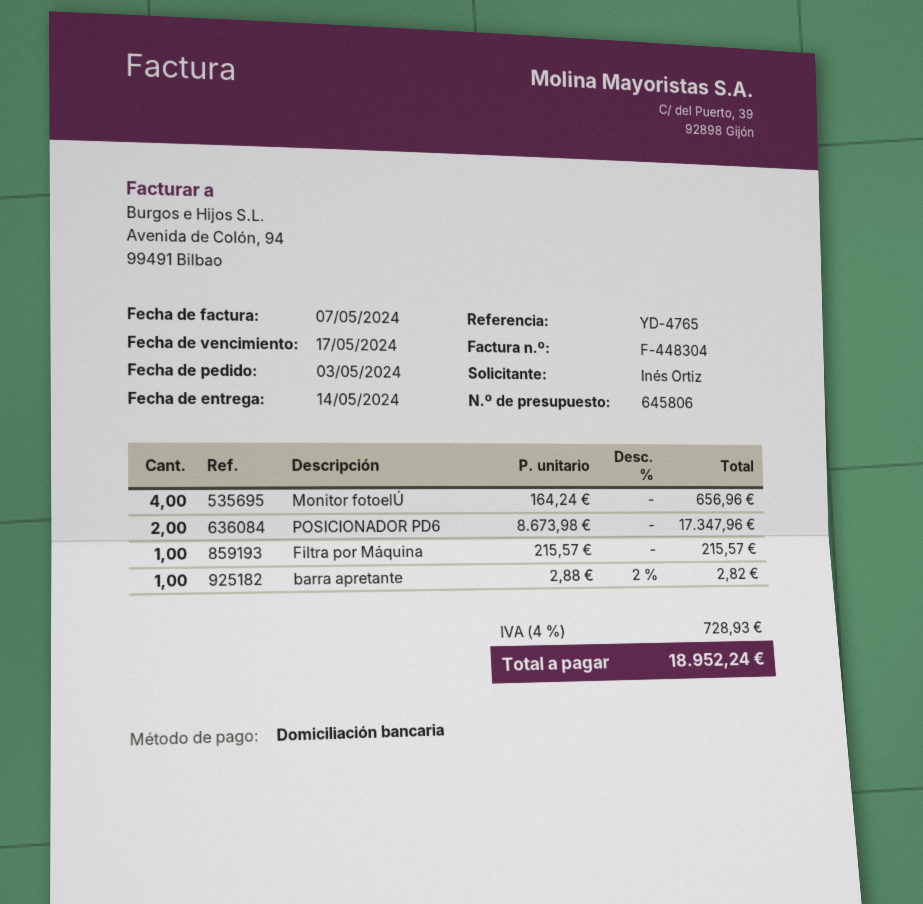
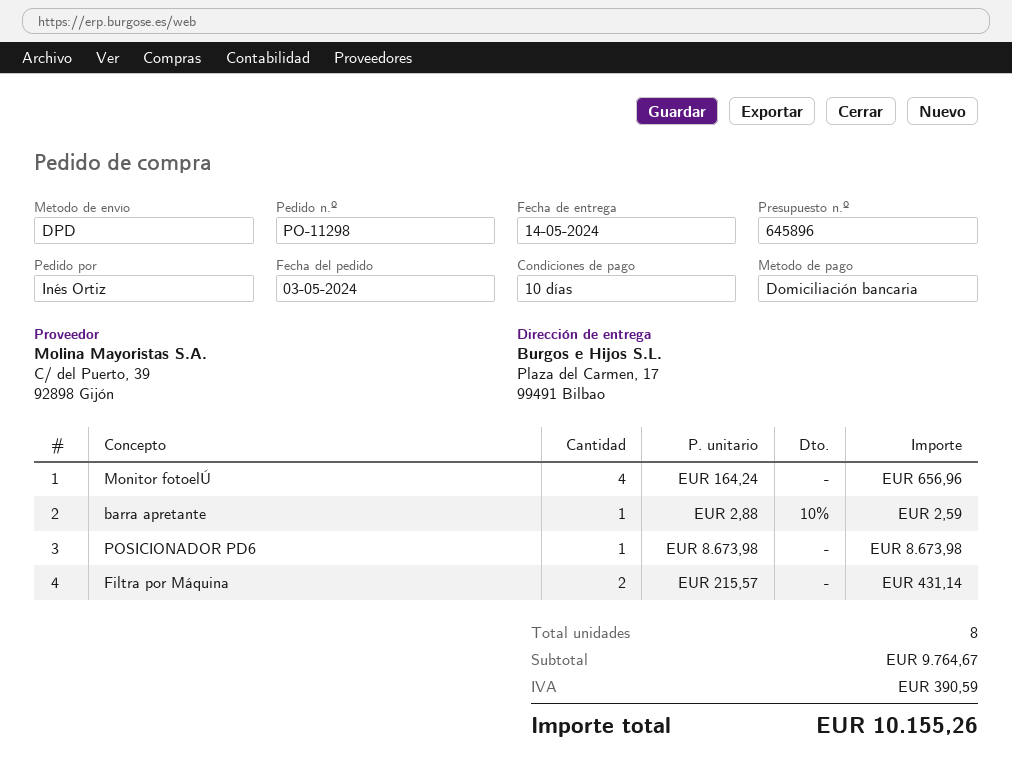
quote number: 645806 -> 645896
POSICIONADOR PD6: 2 x 8673.98 = 17347.96 -> 1 x 8673.98 = 8673.98
Filtra por Máquina: 1 x 215.57 = 215.57 -> 2 x 215.57 = 431.14
barra apretante: 1 x 2.88 - 2% = 2.82 -> 1 x 2.88 - 10% = 2.59
tax: 728.93 -> 390.59
total: 18952.24 -> 10155.26

